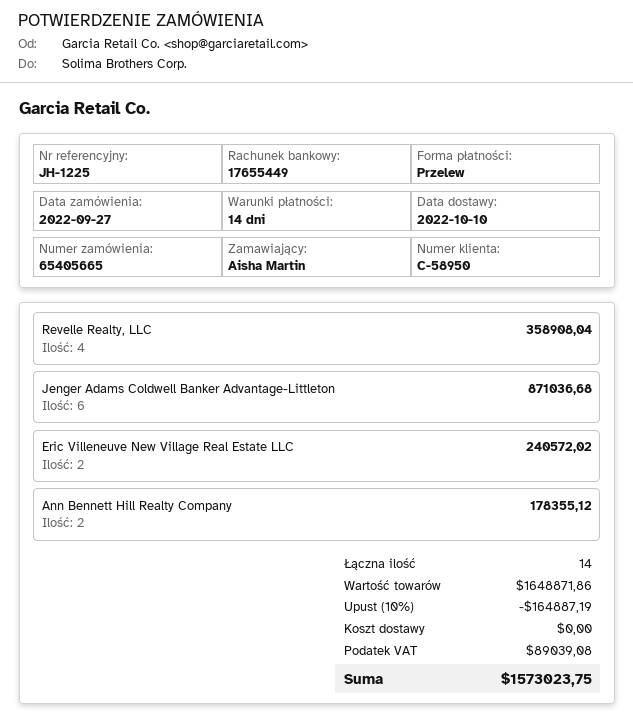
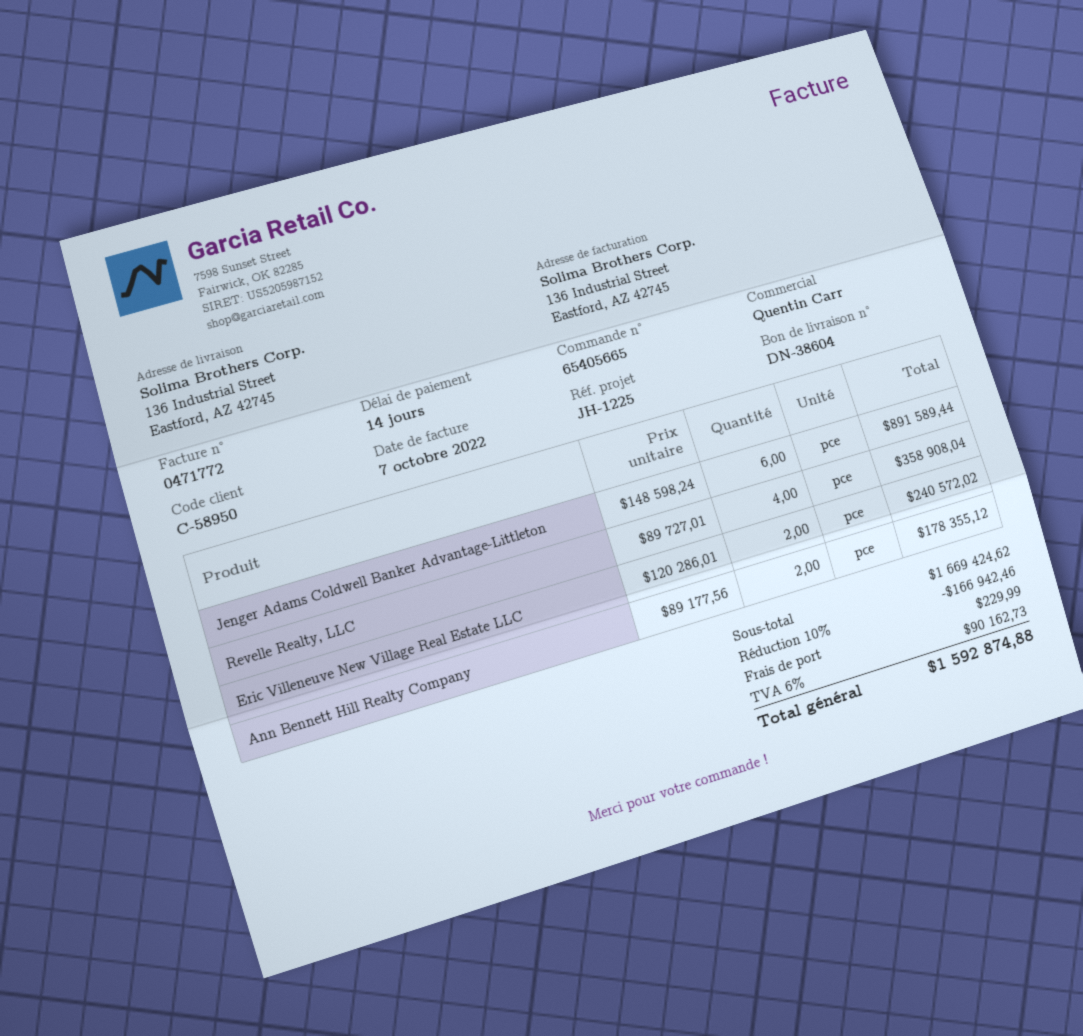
Jenger Adams Coldwell Banker Advantage-Littleton: 6 for 871036.68 -> 6 for 891589.44
subtotal: 1648871.86 -> 1669424.62
discount: 10% = 164887.19 -> 10% = 166942.46
shipping: 0.00 -> 229.99
tax: 89039.08 -> 90162.73
total: 1573023.75 -> 1592874.88

